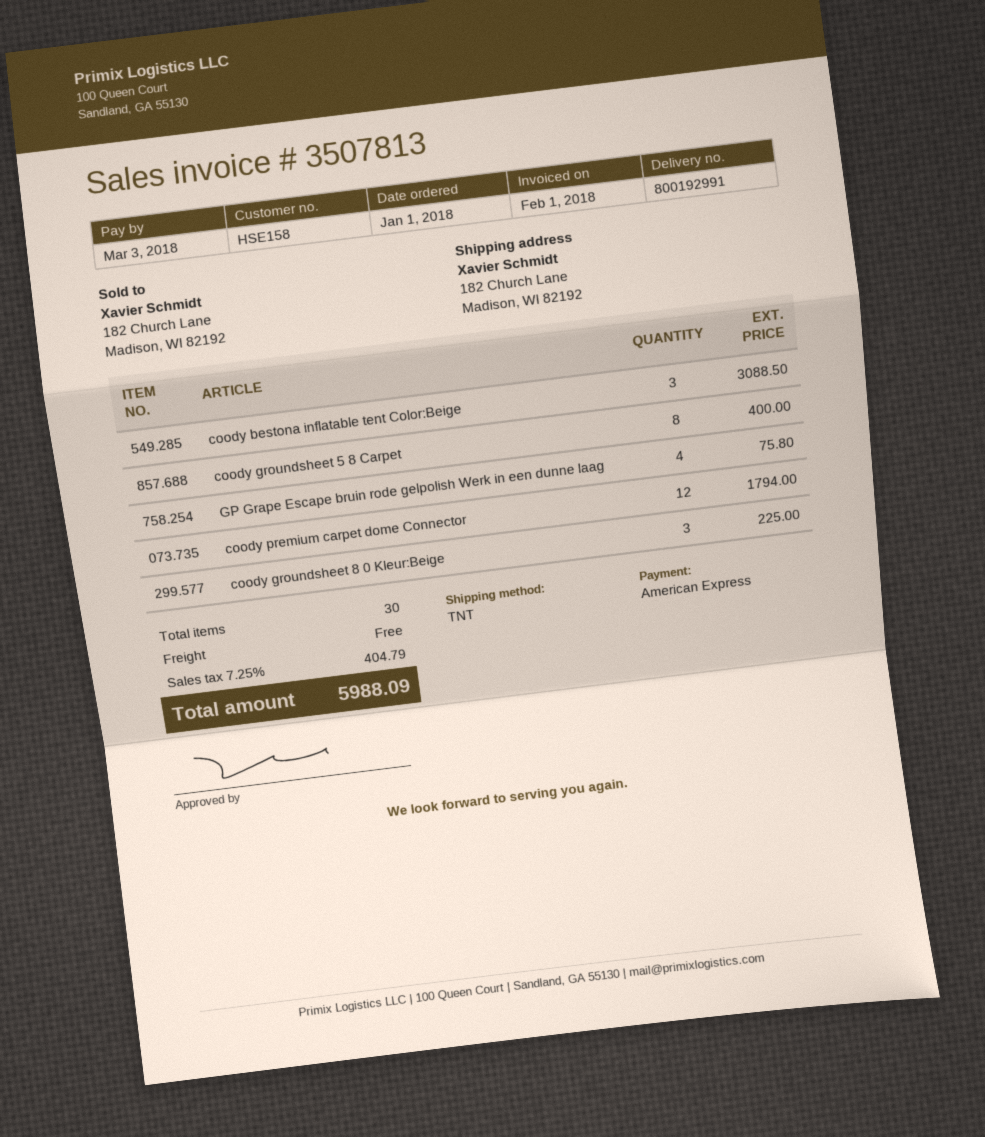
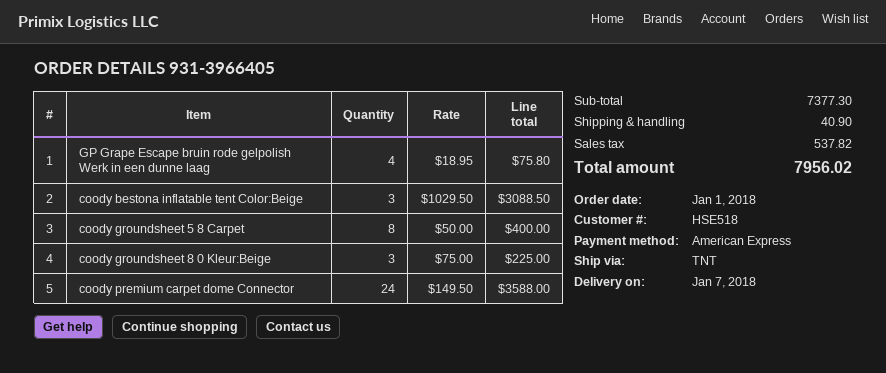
customer number: HSE158 -> HSE518
coody premium carpet dome Connector: 12 for 1794.00 -> 24 for 3588.00
shipping: 0.00 -> 40.90
tax: 404.79 -> 537.82
total: 5988.09 -> 7956.02

